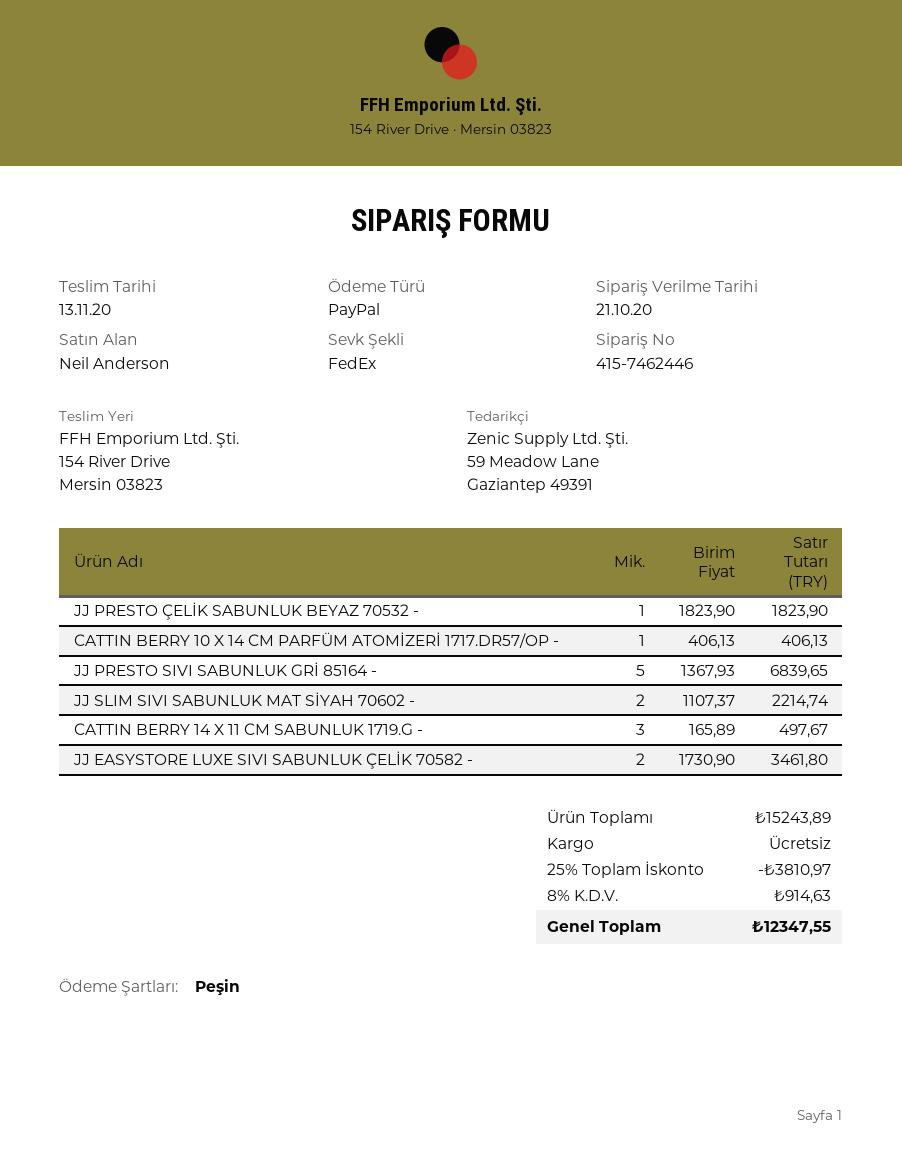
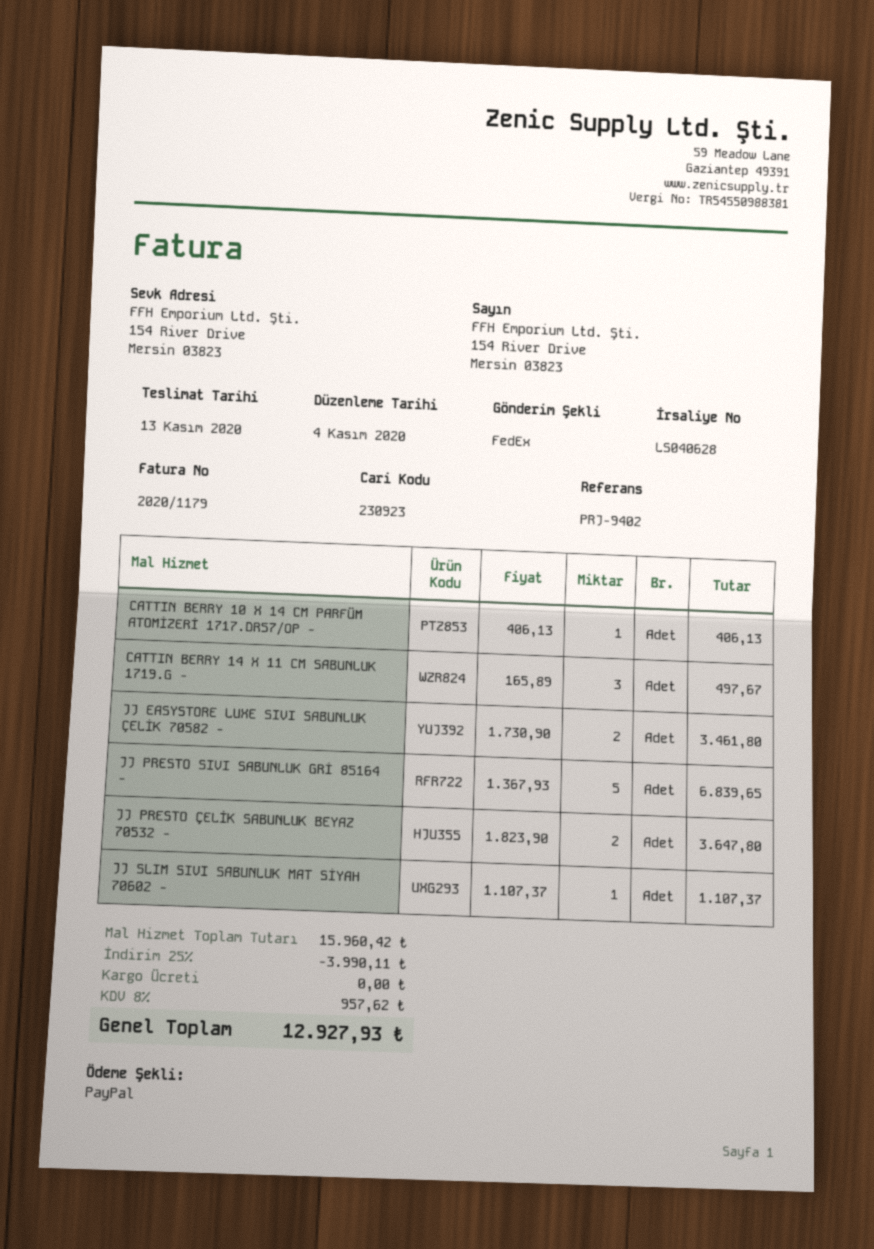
JJ PRESTO ÇELİK SABUNLUK BEYAZ 70532 -: 1 x 1823.90 = 1823.90 -> 2 x 1823.90 = 3647.80
JJ SLIM SIVI SABUNLUK MAT SİYAH 70602 -: 2 x 1107.37 = 2214.74 -> 1 x 1107.37 = 1107.37
subtotal: 15243.89 -> 15960.42
discount: 25% = 3810.97 -> 25% = 3990.11
tax: 8% = 914.63 -> 8% = 957.62
total: 12347.55 -> 12927.93

